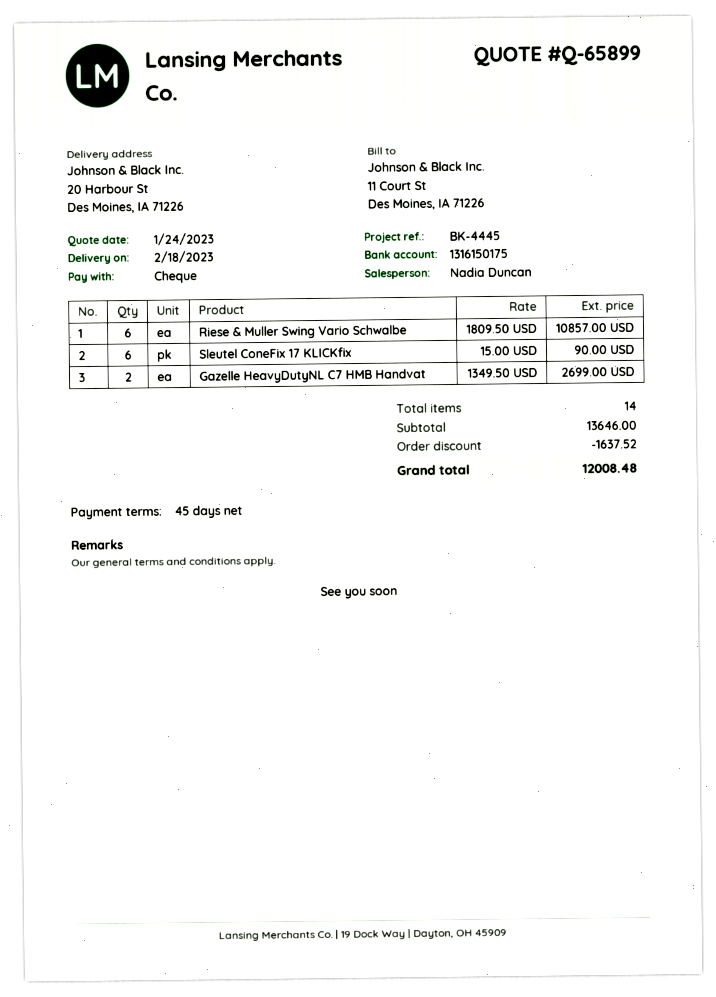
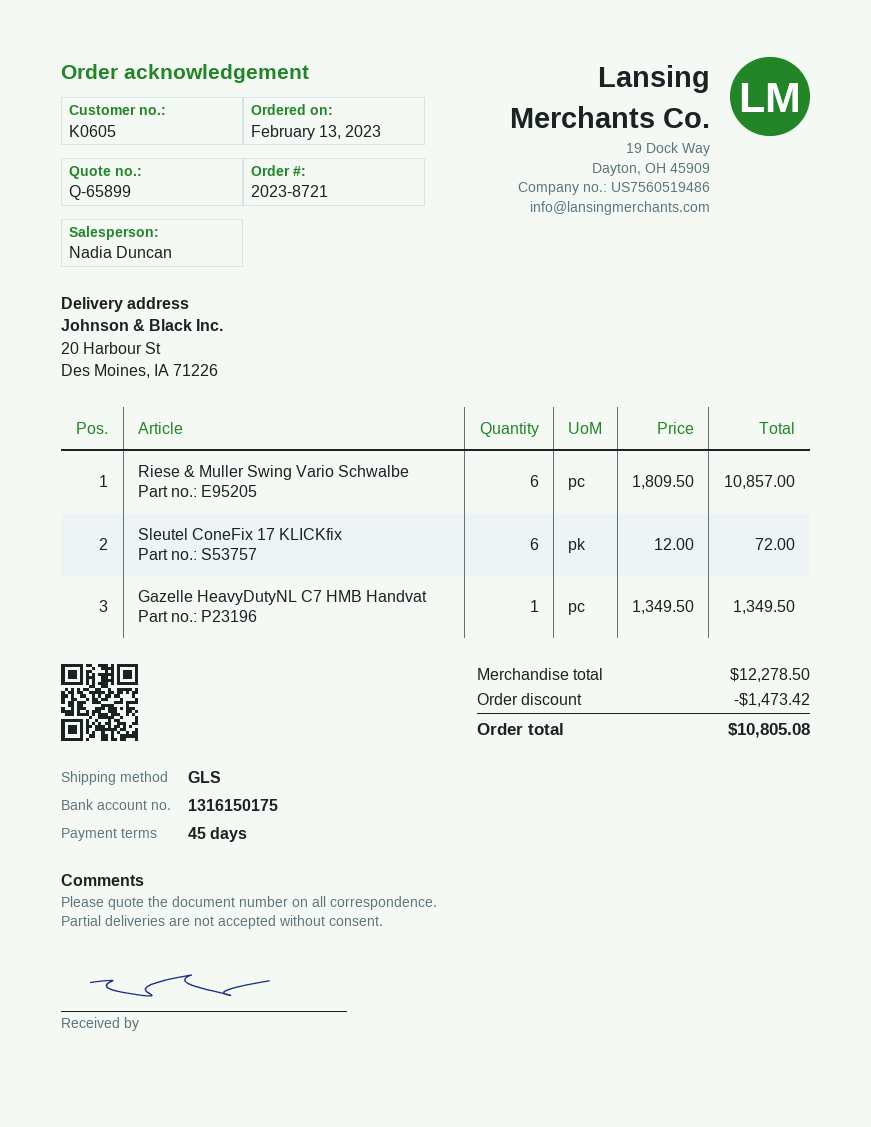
Sleutel ConeFix 17 KLICKfix: 6 x 15.00 = 90.00 -> 6 x 12.00 = 72.00
Gazelle HeavyDutyNL C7 HMB Handvat: 2 x 1349.50 = 2699.00 -> 1 x 1349.50 = 1349.50
subtotal: 13646.00 -> 12278.50
discount: 1637.52 -> 1473.42
total: 12008.48 -> 10805.08

